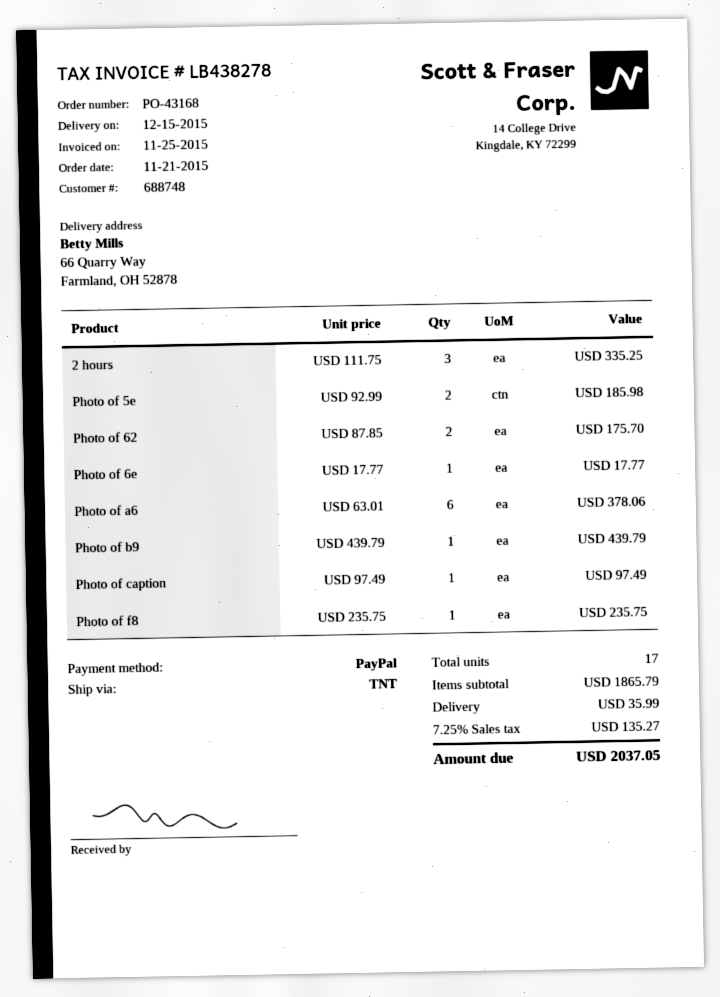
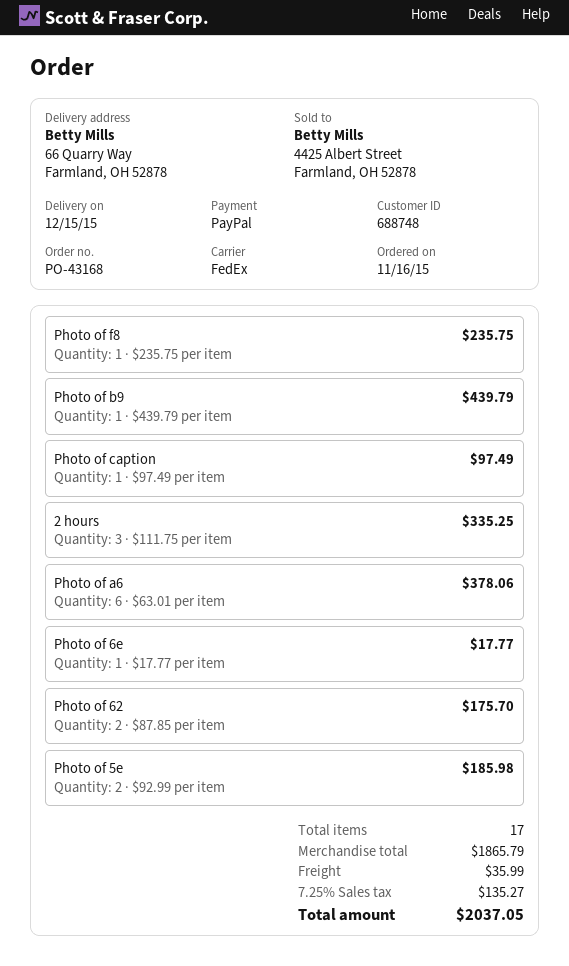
order date: 2015-11-21 -> 2015-11-16
shipping method: TNT -> FedEx

